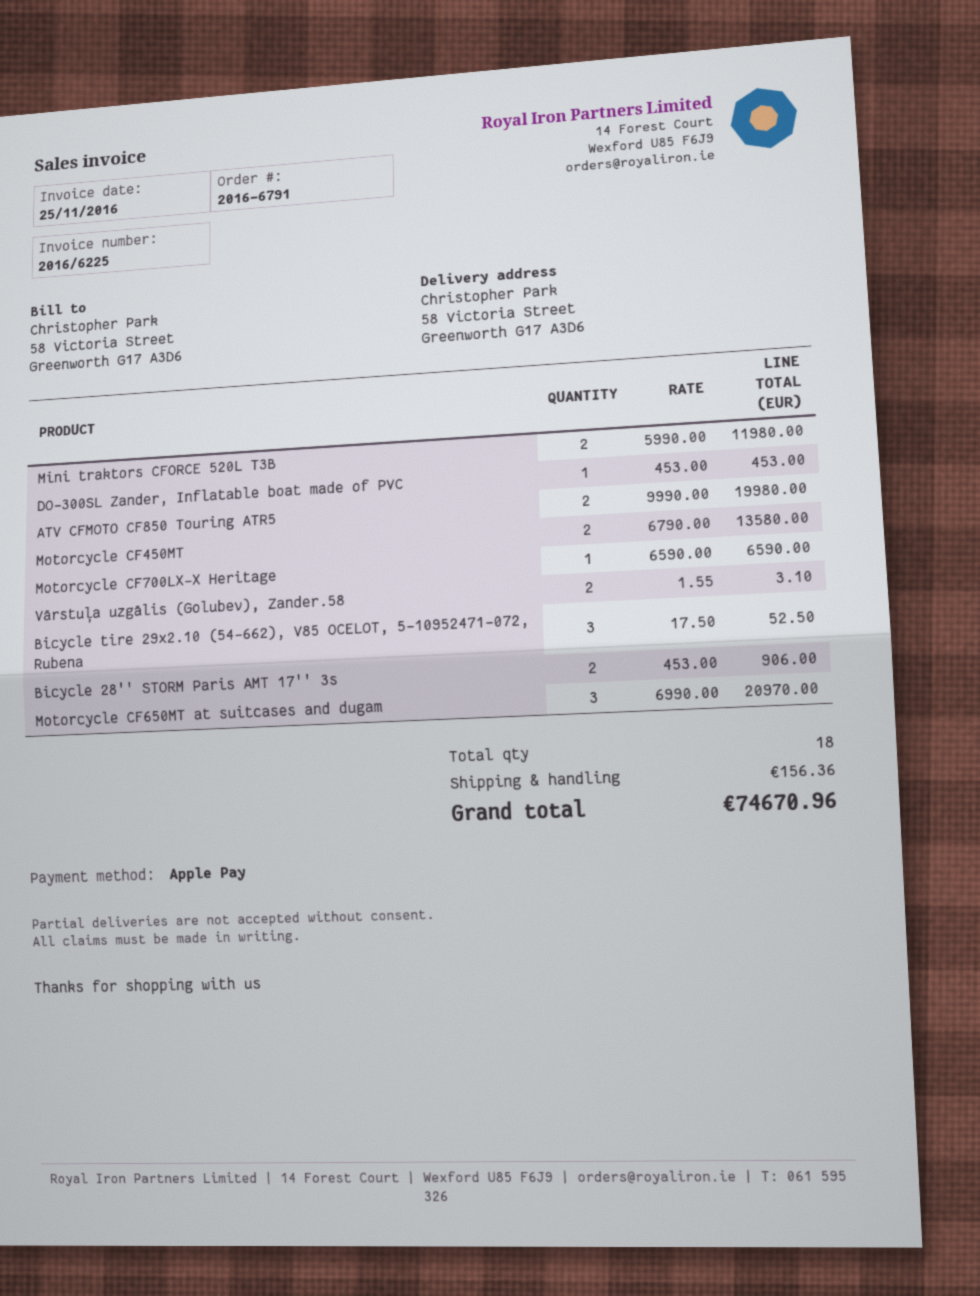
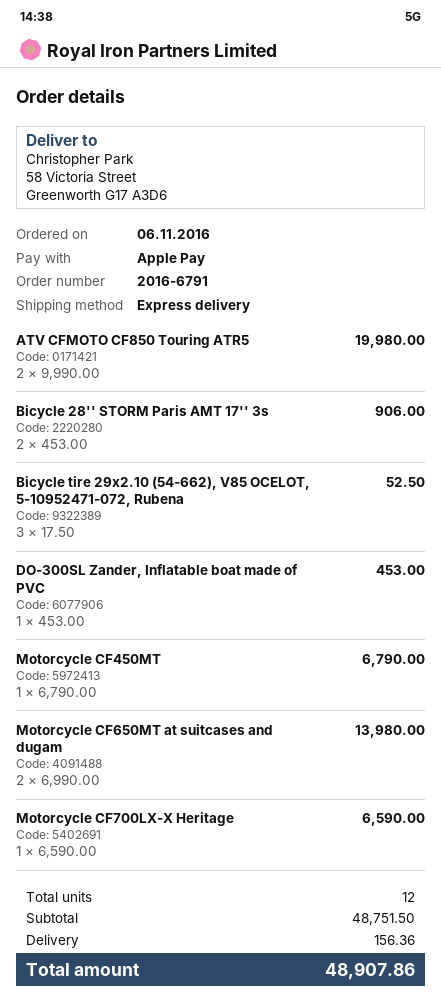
Mini traktors CFORCE 520L T3B: 2 x 5990.00 = 11980.00 -> none
Motorcycle CF450MT: 2 x 6790.00 = 13580.00 -> 1 x 6790.00 = 6790.00
Vārstuļa uzgālis (Golubev), Zander.58: 2 x 1.55 = 3.10 -> none
Motorcycle CF650MT at suitcases and dugam: 3 x 6990.00 = 20970.00 -> 2 x 6990.00 = 13980.00
total quantity: 18 -> 12
total: 74670.96 -> 48907.86

